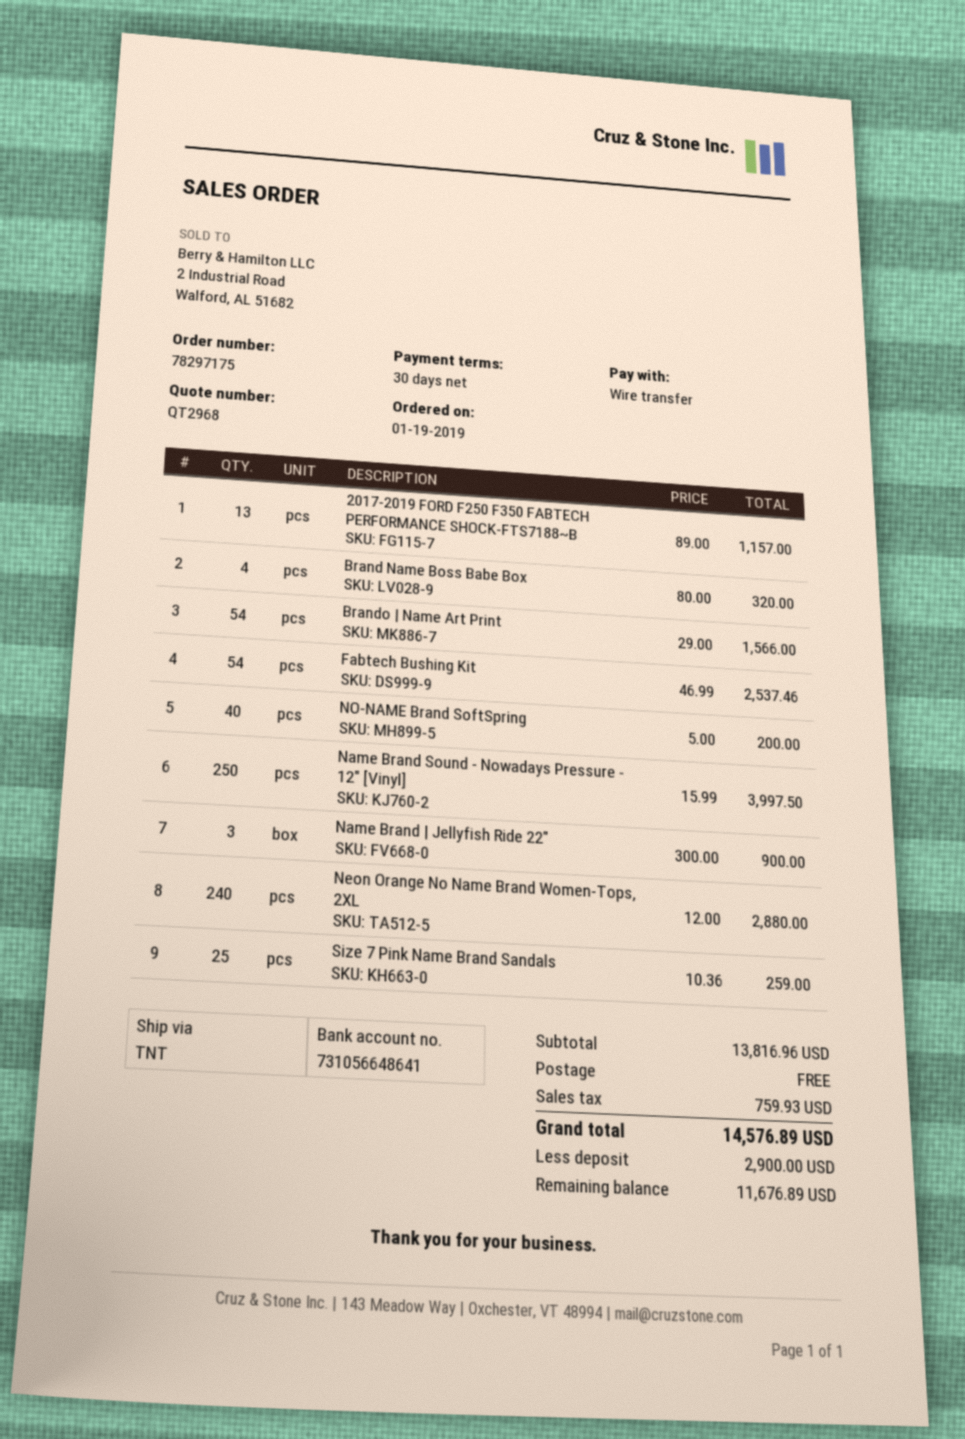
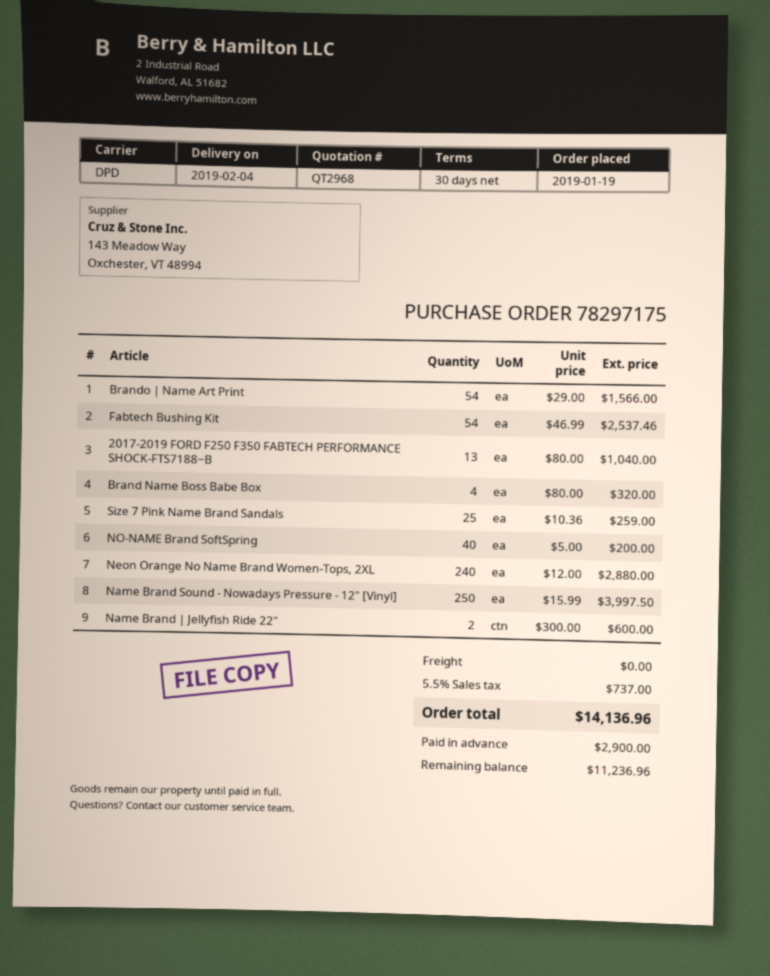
shipping method: TNT -> DPD
2017-2019 FORD F250 F350 FABTECH PERFORMANCE SHOCK-FTS7188~B: 13 x 89.00 = 1157.00 -> 13 x 80.00 = 1040.00
Name Brand | Jellyfish Ride 22": 3 x 300.00 = 900.00 -> 2 x 300.00 = 600.00
tax: 759.93 -> 737.00
total: 14576.89 -> 14136.96
balance: 11676.89 -> 11236.96

